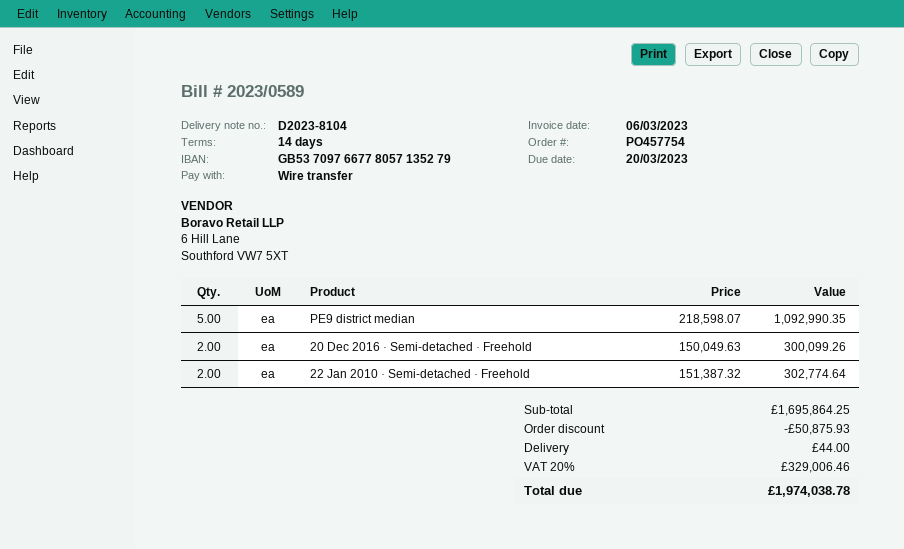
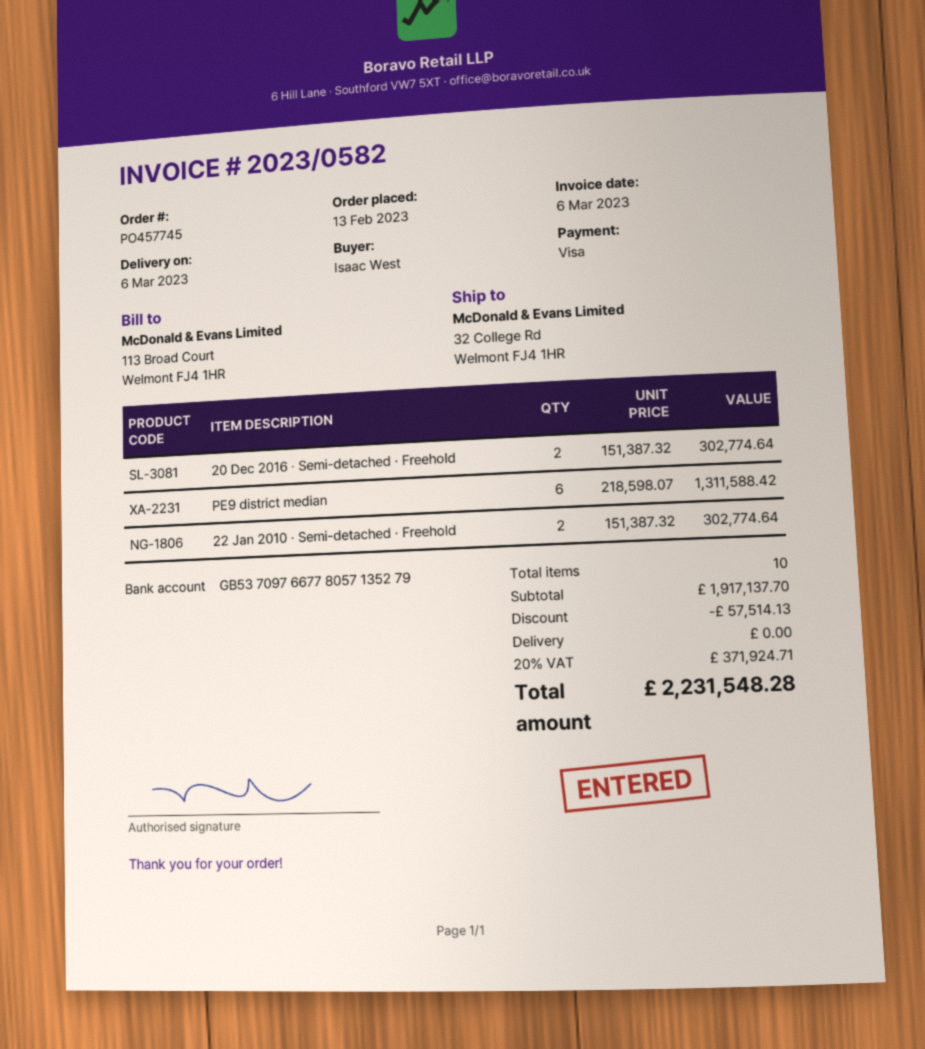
order number: PO457754 -> PO457745
invoice number: 2023/0589 -> 2023/0582
payment method: bank transfer -> Visa
PE9 district median: 5 x 218598.07 = 1092990.35 -> 6 x 218598.07 = 1311588.42
20 Dec 2016 · Semi-detached · Freehold: 2 x 150049.63 = 300099.26 -> 2 x 151387.32 = 302774.64
subtotal: 1695864.25 -> 1917137.70
discount: 50875.93 -> 57514.13
shipping: 44.00 -> 0.00
tax: 20% = 329006.46 -> 20% = 371924.71
total: 1974038.78 -> 2231548.28

